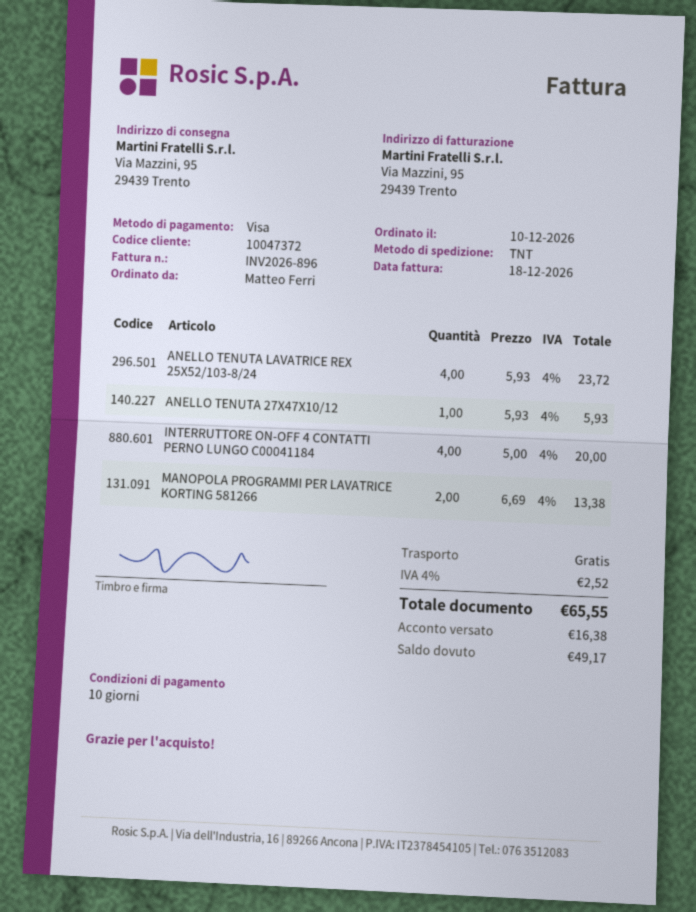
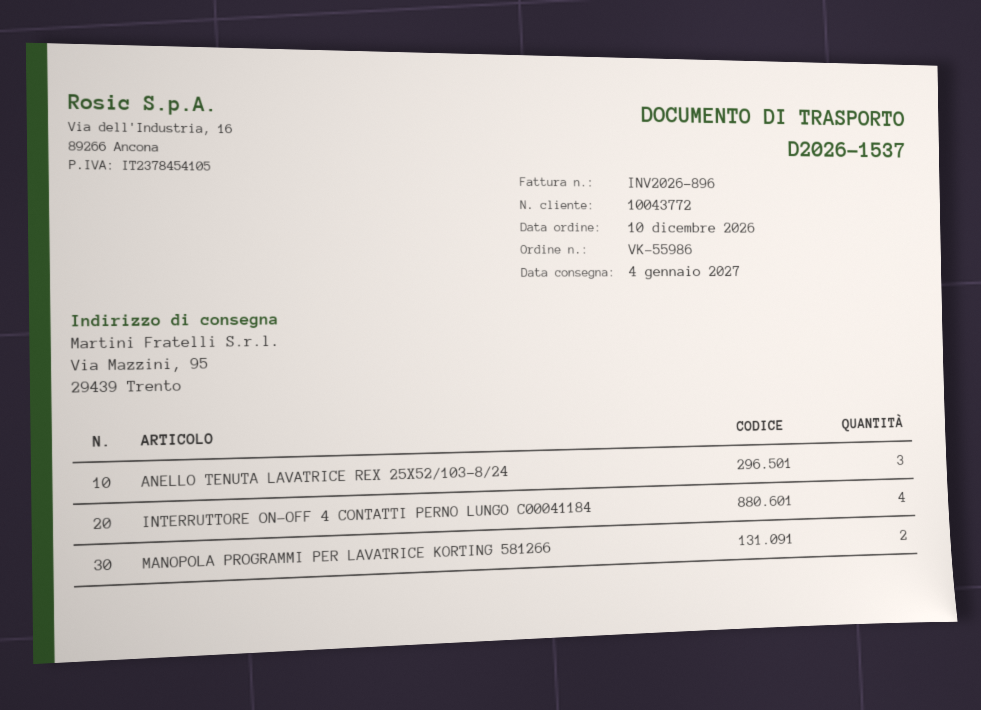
customer number: 10047372 -> 10043772
ANELLO TENUTA LAVATRICE REX 25X52/103-8/24: 4 -> 3
ANELLO TENUTA 27X47X10/12: 1 -> none

